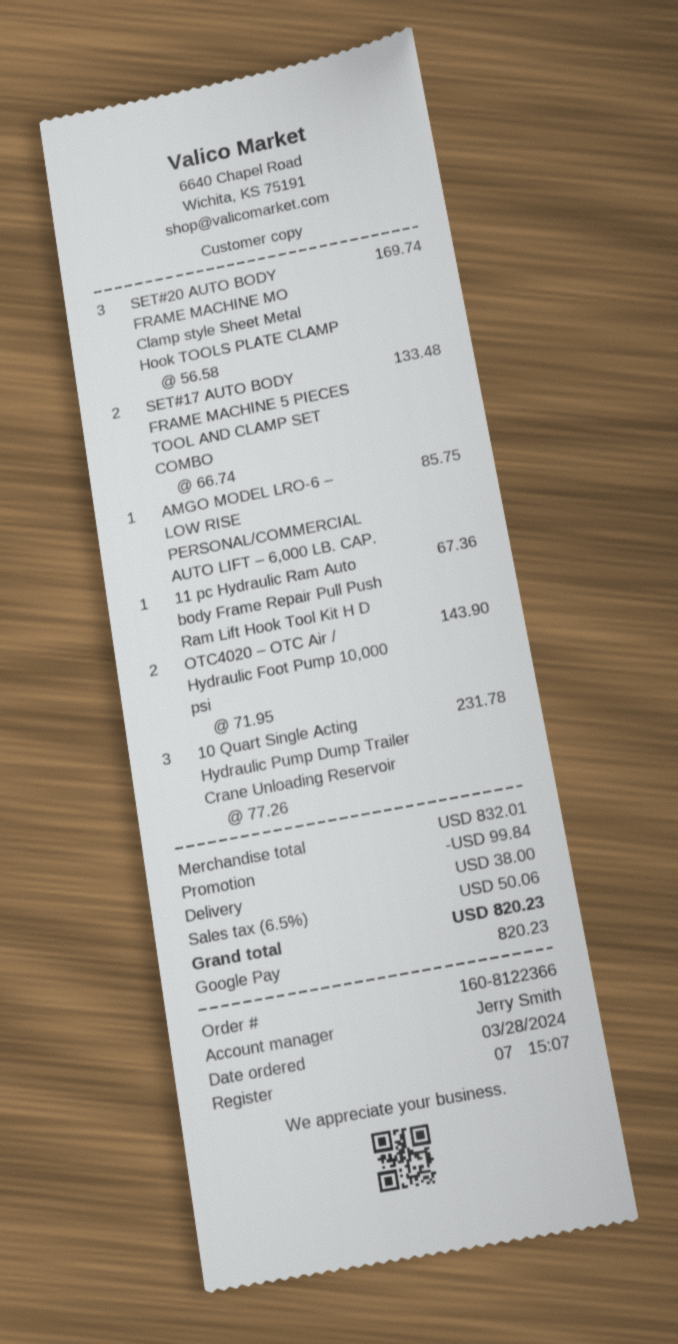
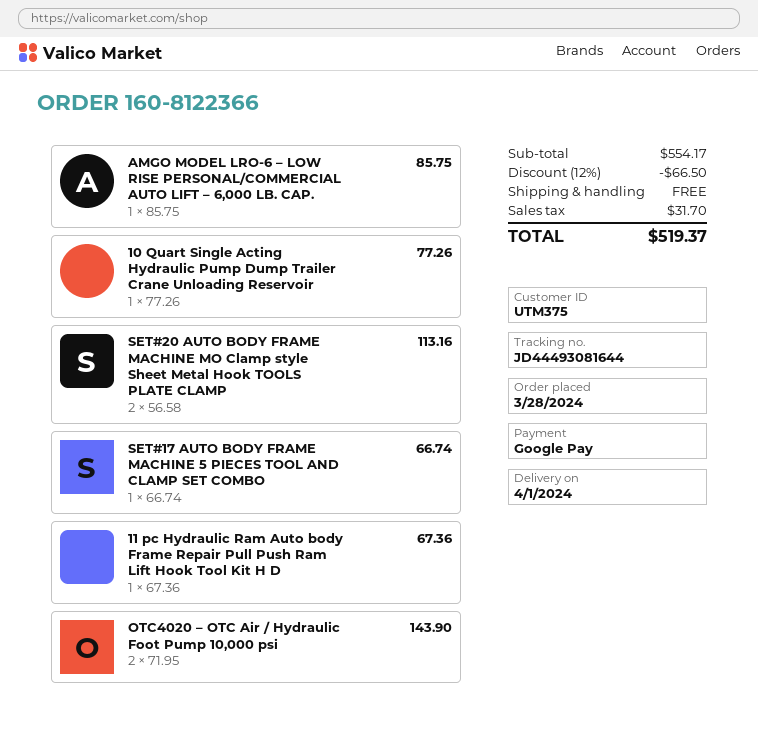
SET#20 AUTO BODY FRAME MACHINE MO Clamp style Sheet Metal Hook TOOLS PLATE CLAMP: 3 x 56.58 = 169.74 -> 2 x 56.58 = 113.16
SET#17 AUTO BODY FRAME MACHINE 5 PIECES TOOL AND CLAMP SET COMBO: 2 x 66.74 = 133.48 -> 1 x 66.74 = 66.74
10 Quart Single Acting Hydraulic Pump Dump Trailer Crane Unloading Reservoir: 3 x 77.26 = 231.78 -> 1 x 77.26 = 77.26
subtotal: 832.01 -> 554.17
discount: 99.84 -> 66.50
shipping: 38.00 -> 0.00
tax: 50.06 -> 31.70
total: 820.23 -> 519.37

